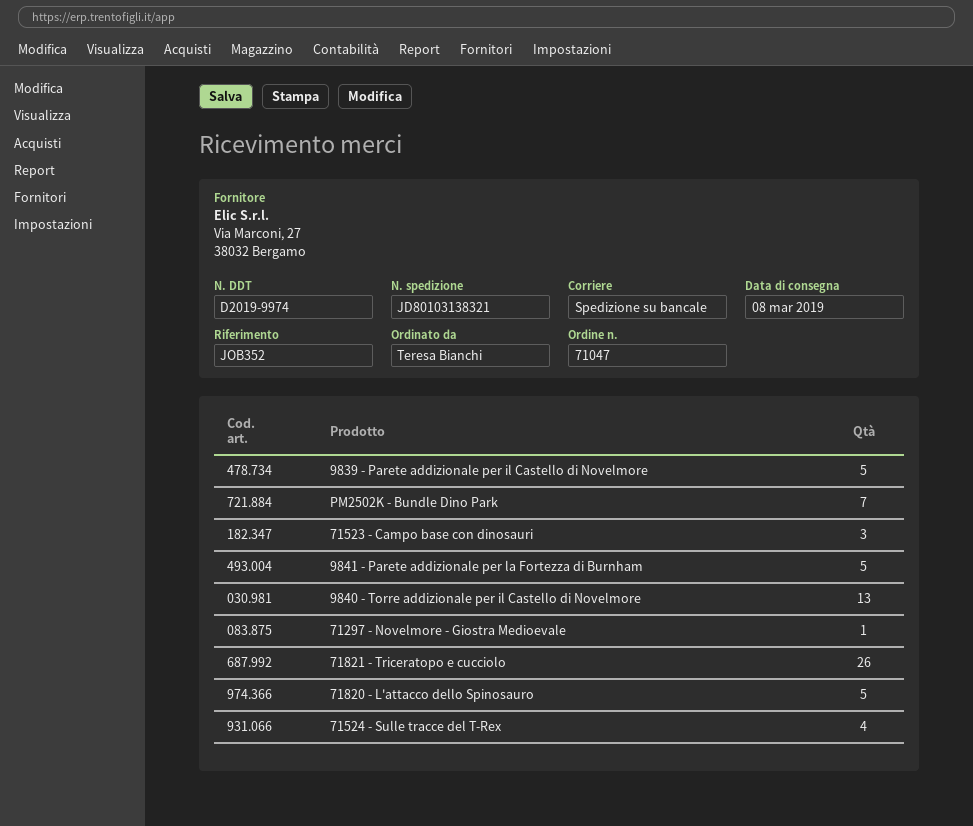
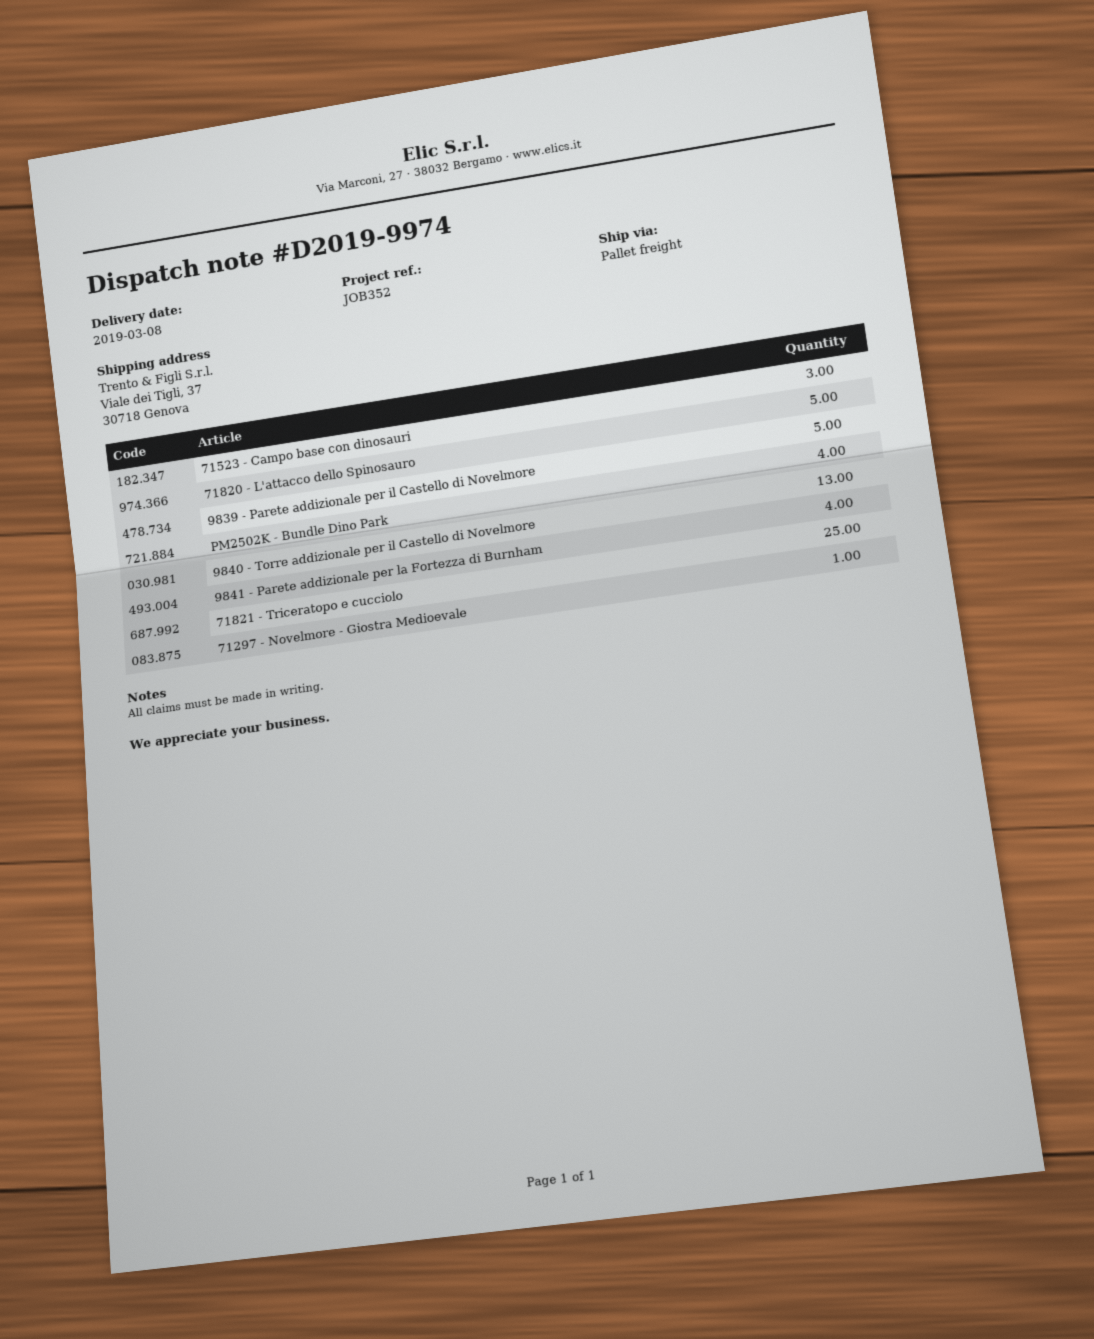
PM2502K - Bundle Dino Park: 7 -> 4
9841 - Parete addizionale per la Fortezza di Burnham: 5 -> 4
71821 - Triceratopo e cucciolo: 26 -> 25
71524 - Sulle tracce del T-Rex: 4 -> none

